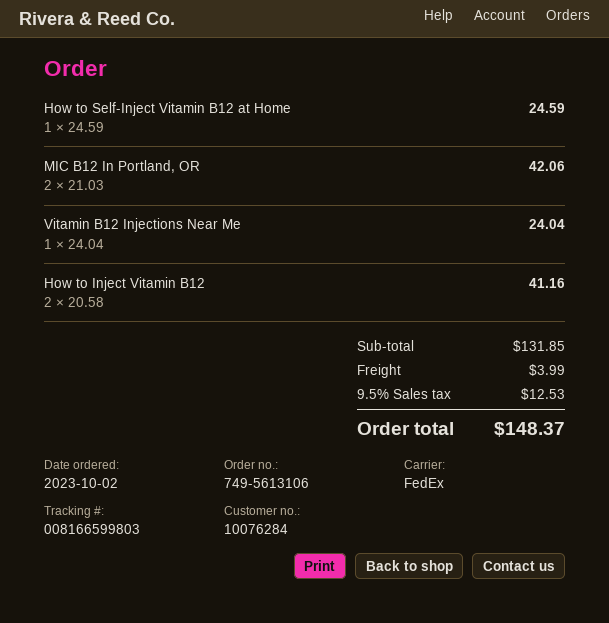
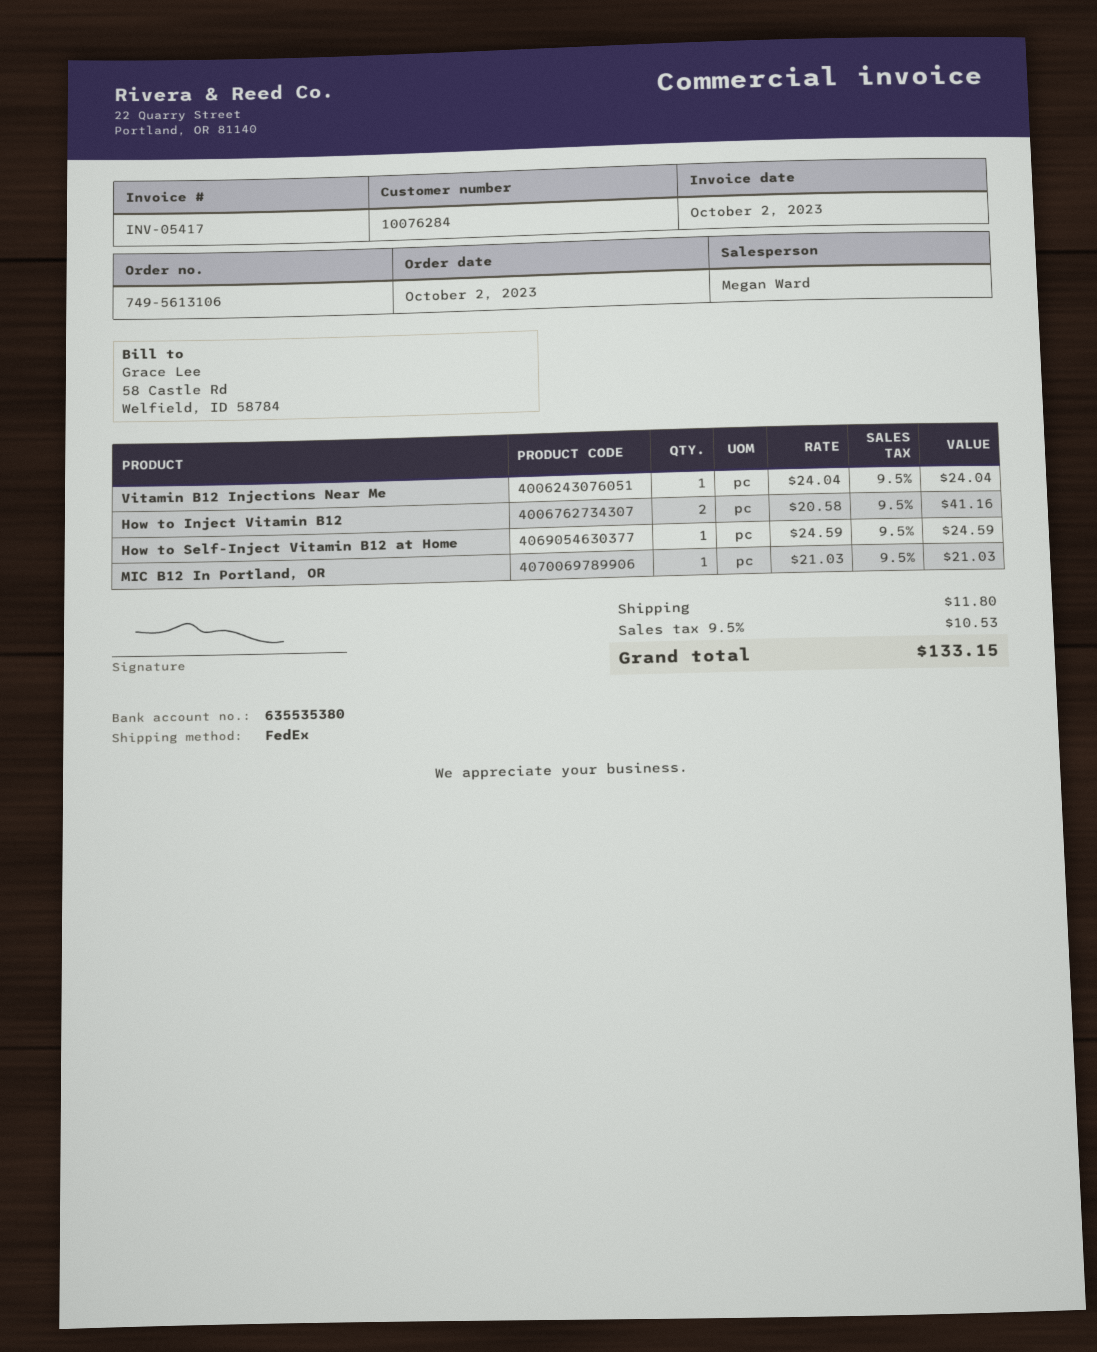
MIC B12 In Portland, OR: 2 x 21.03 = 42.06 -> 1 x 21.03 = 21.03
shipping: 3.99 -> 11.80
tax: 9.5% = 12.53 -> 9.5% = 10.53
total: 148.37 -> 133.15

